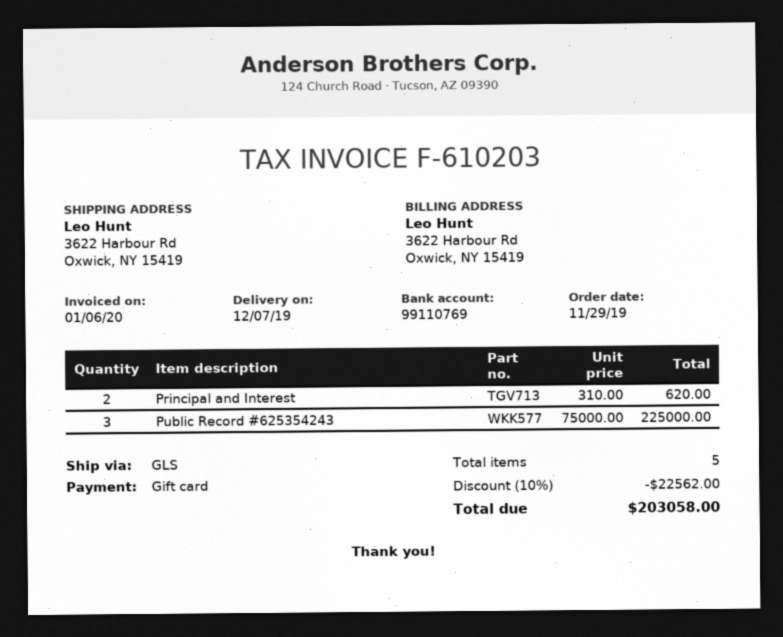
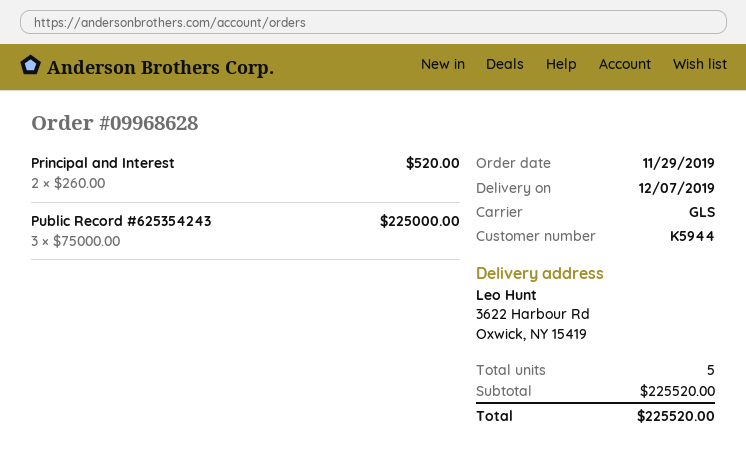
Principal and Interest: 2 x 310.00 = 620.00 -> 2 x 260.00 = 520.00
discount: 10% = 22562.00 -> none
total: 203058.00 -> 225520.00

